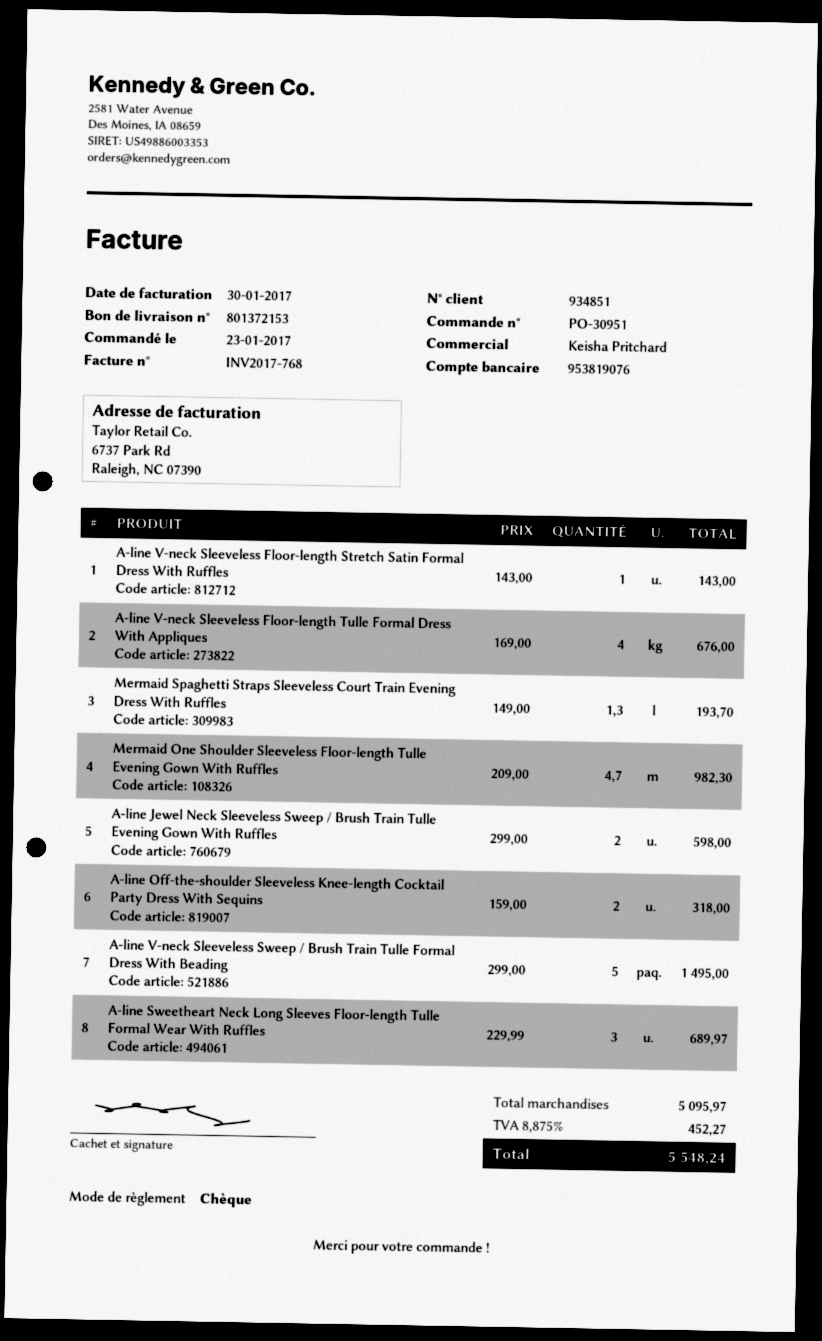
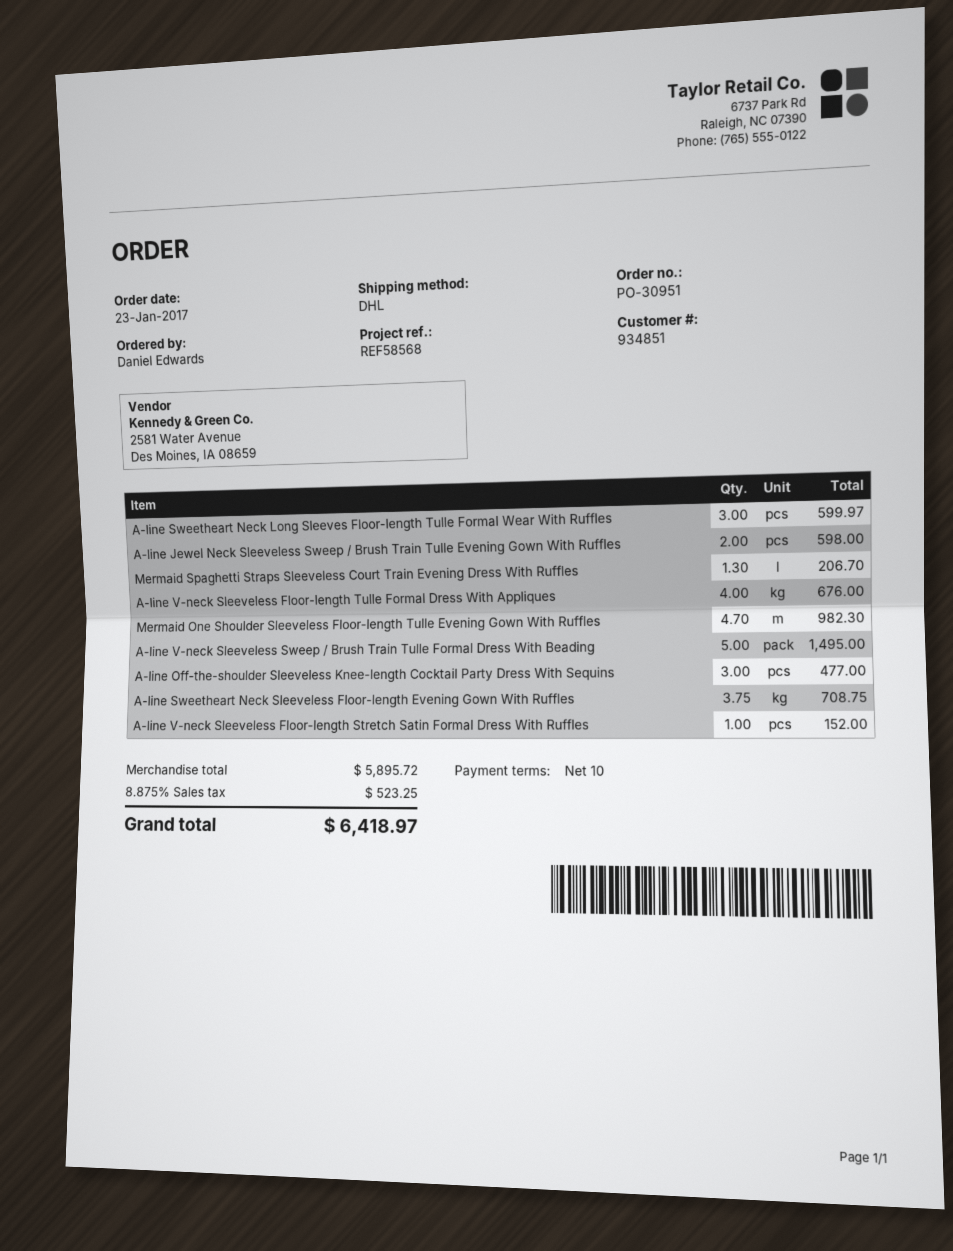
A-line V-neck Sleeveless Floor-length Stretch Satin Formal Dress With Ruffles: 1 for 143.00 -> 1 for 152.00
Mermaid Spaghetti Straps Sleeveless Court Train Evening Dress With Ruffles: 1.3 for 193.70 -> 1.3 for 206.70
A-line Off-the-shoulder Sleeveless Knee-length Cocktail Party Dress With Sequins: 2 for 318.00 -> 3 for 477.00
A-line Sweetheart Neck Long Sleeves Floor-length Tulle Formal Wear With Ruffles: 3 for 689.97 -> 3 for 599.97
A-line Sweetheart Neck Sleeveless Floor-length Evening Gown With Ruffles: none -> 3.75 for 708.75
subtotal: 5095.97 -> 5895.72
tax: 8.875% = 452.27 -> 8.875% = 523.25
total: 5548.24 -> 6418.97

